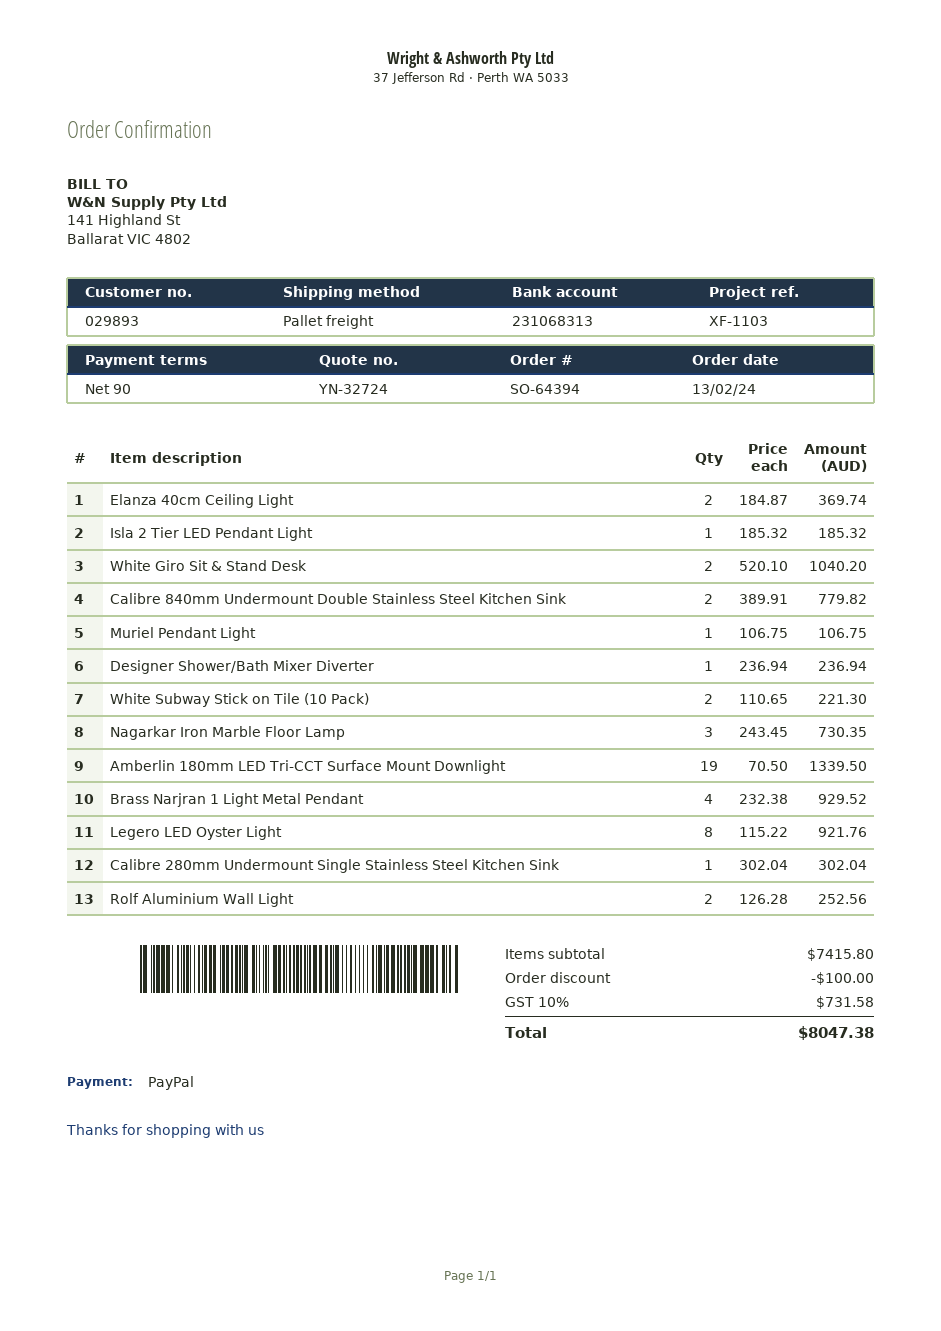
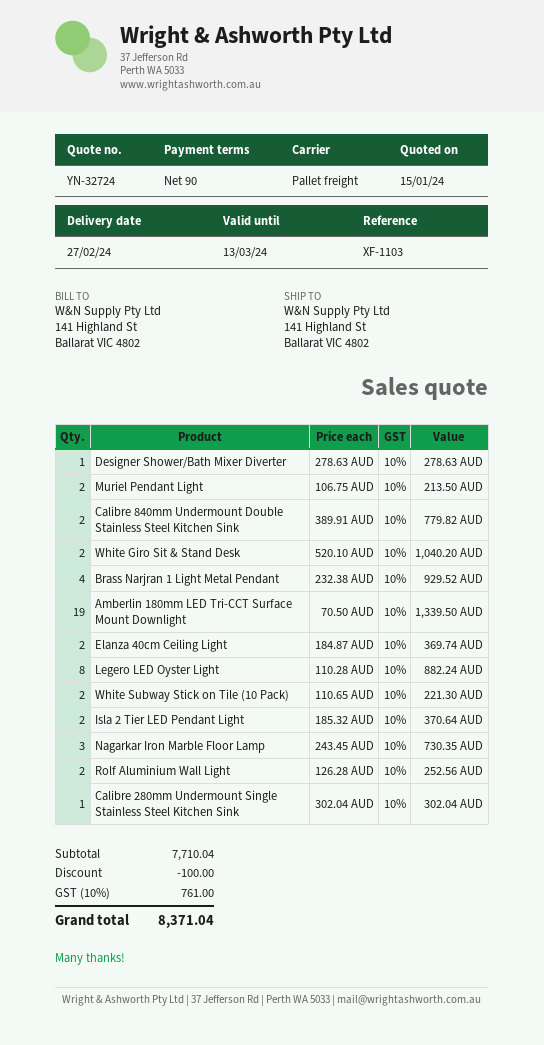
Isla 2 Tier LED Pendant Light: 1 x 185.32 = 185.32 -> 2 x 185.32 = 370.64
Muriel Pendant Light: 1 x 106.75 = 106.75 -> 2 x 106.75 = 213.50
Designer Shower/Bath Mixer Diverter: 1 x 236.94 = 236.94 -> 1 x 278.63 = 278.63
Legero LED Oyster Light: 8 x 115.22 = 921.76 -> 8 x 110.28 = 882.24
subtotal: 7415.80 -> 7710.04
tax: 10% = 731.58 -> 10% = 761.00
total: 8047.38 -> 8371.04

